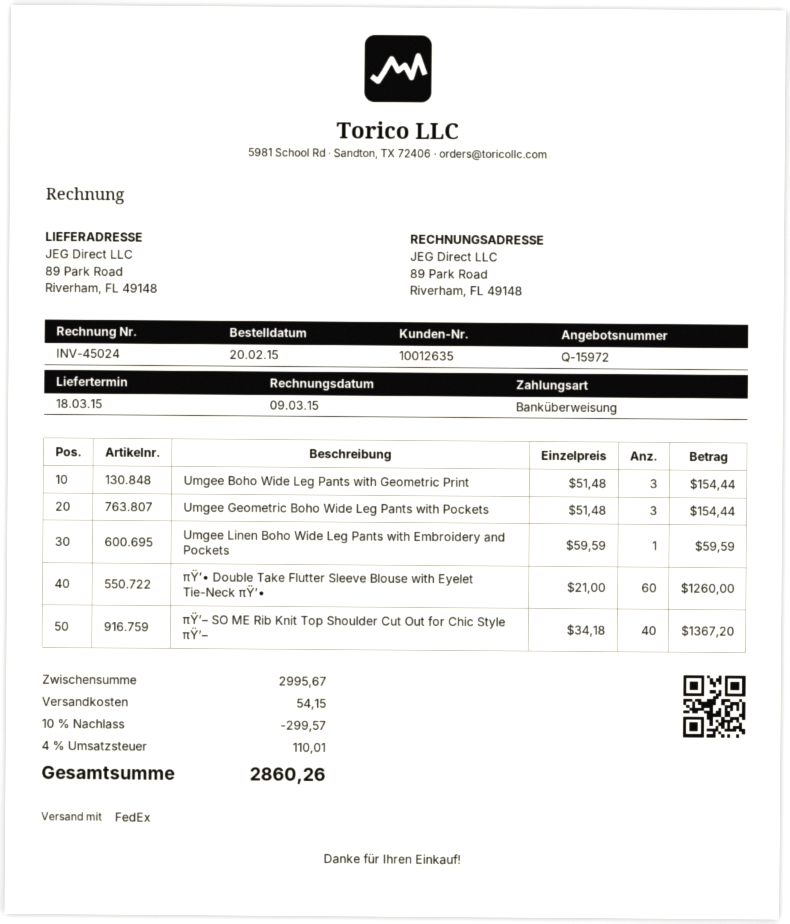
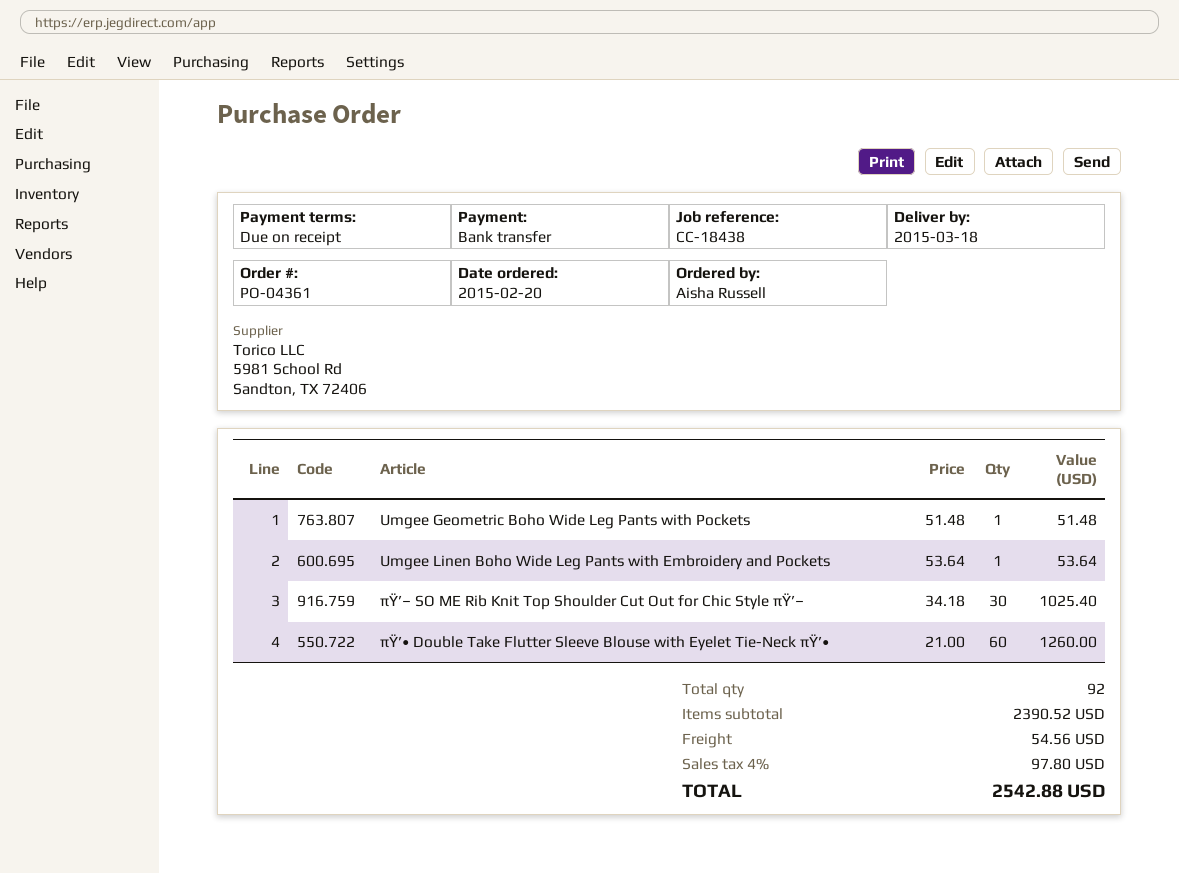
Umgee Boho Wide Leg Pants with Geometric Print: 3 x 51.48 = 154.44 -> none
Umgee Geometric Boho Wide Leg Pants with Pockets: 3 x 51.48 = 154.44 -> 1 x 51.48 = 51.48
Umgee Linen Boho Wide Leg Pants with Embroidery and Pockets: 1 x 59.59 = 59.59 -> 1 x 53.64 = 53.64
πŸ’– SO ME Rib Knit Top Shoulder Cut Out for Chic Style πŸ’–: 40 x 34.18 = 1367.20 -> 30 x 34.18 = 1025.40
subtotal: 2995.67 -> 2390.52
discount: 10% = 299.57 -> none
shipping: 54.15 -> 54.56
tax: 4% = 110.01 -> 4% = 97.80
total: 2860.26 -> 2542.88

